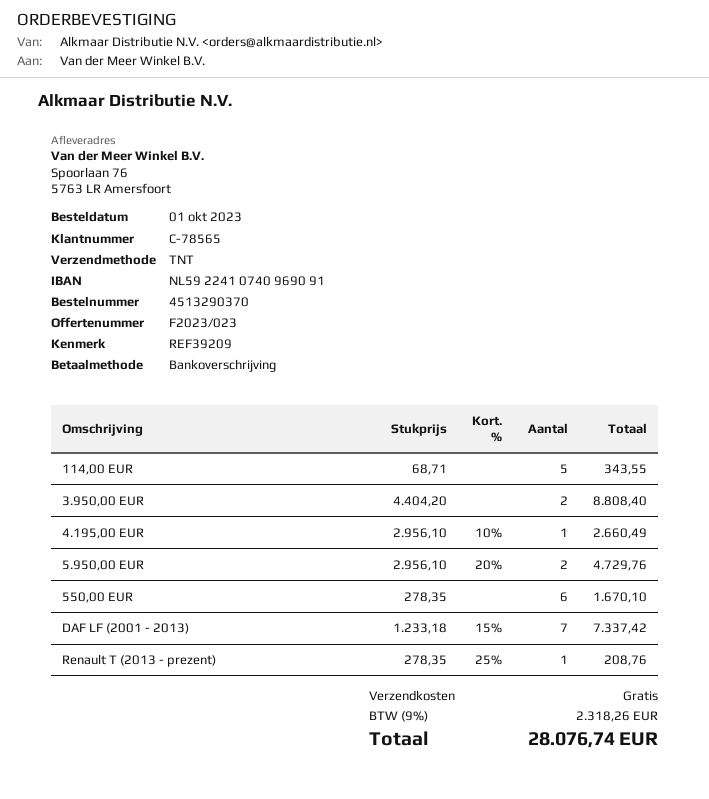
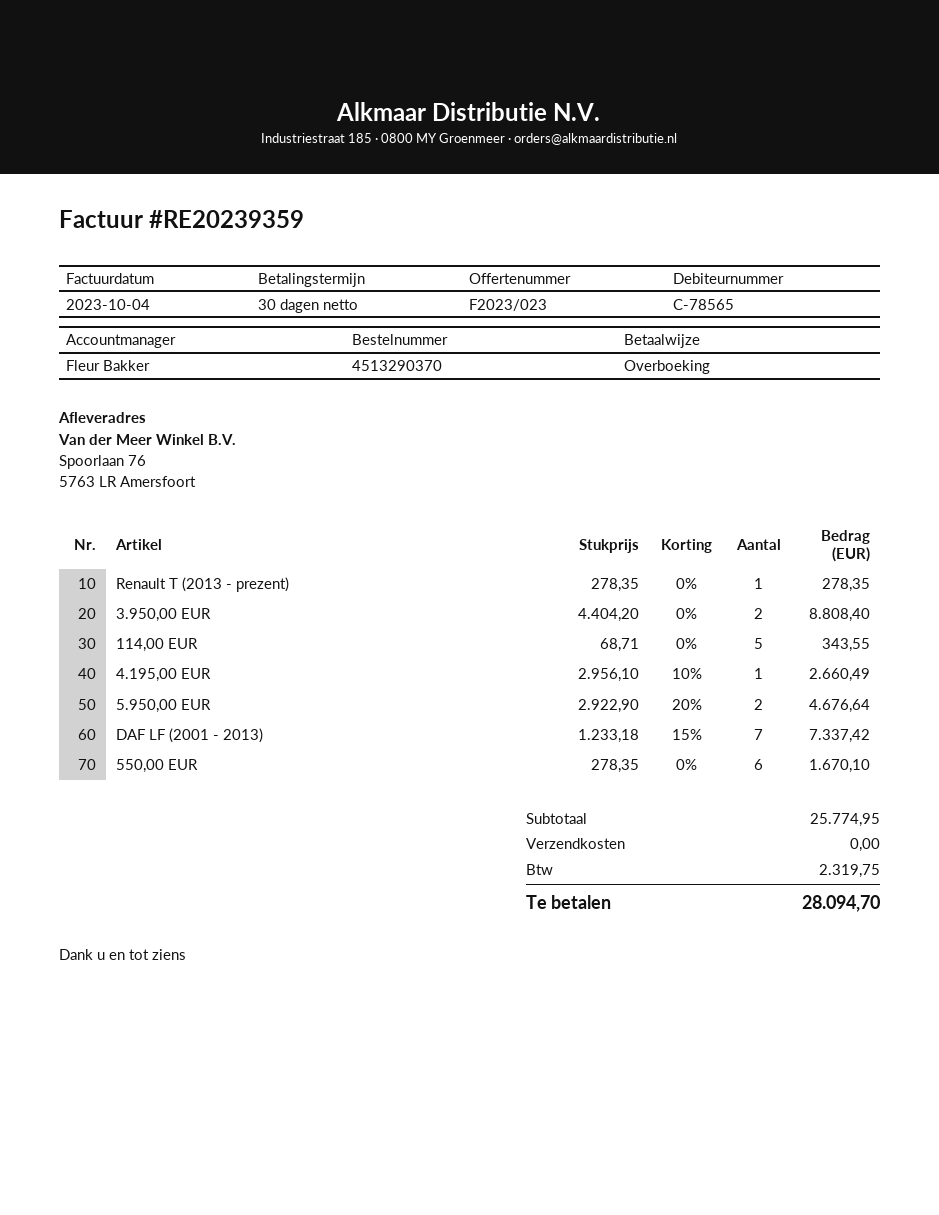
5.950,00 EUR: 2 x 2956.10 - 20% = 4729.76 -> 2 x 2922.90 - 20% = 4676.64
Renault T (2013 - prezent): 1 x 278.35 - 25% = 208.76 -> 1 x 278.35 = 278.35
tax: 2318.26 -> 2319.75
total: 28076.74 -> 28094.70

